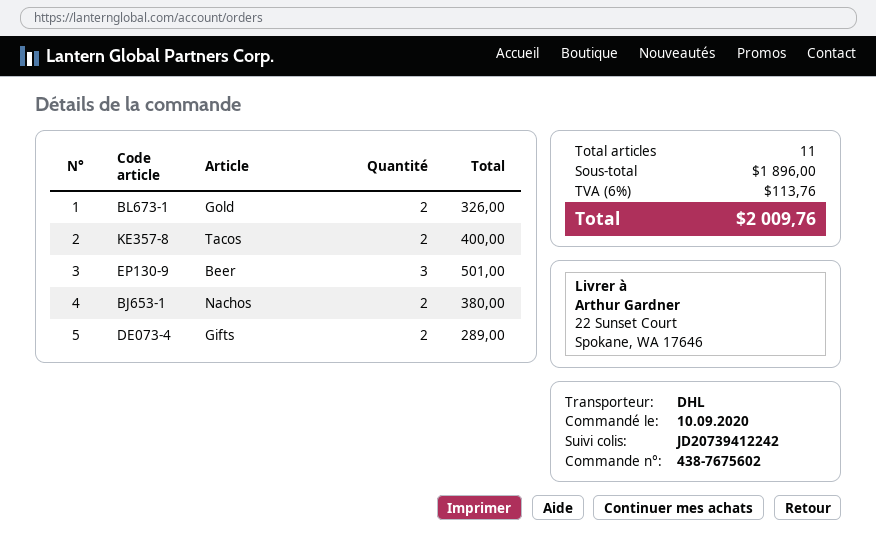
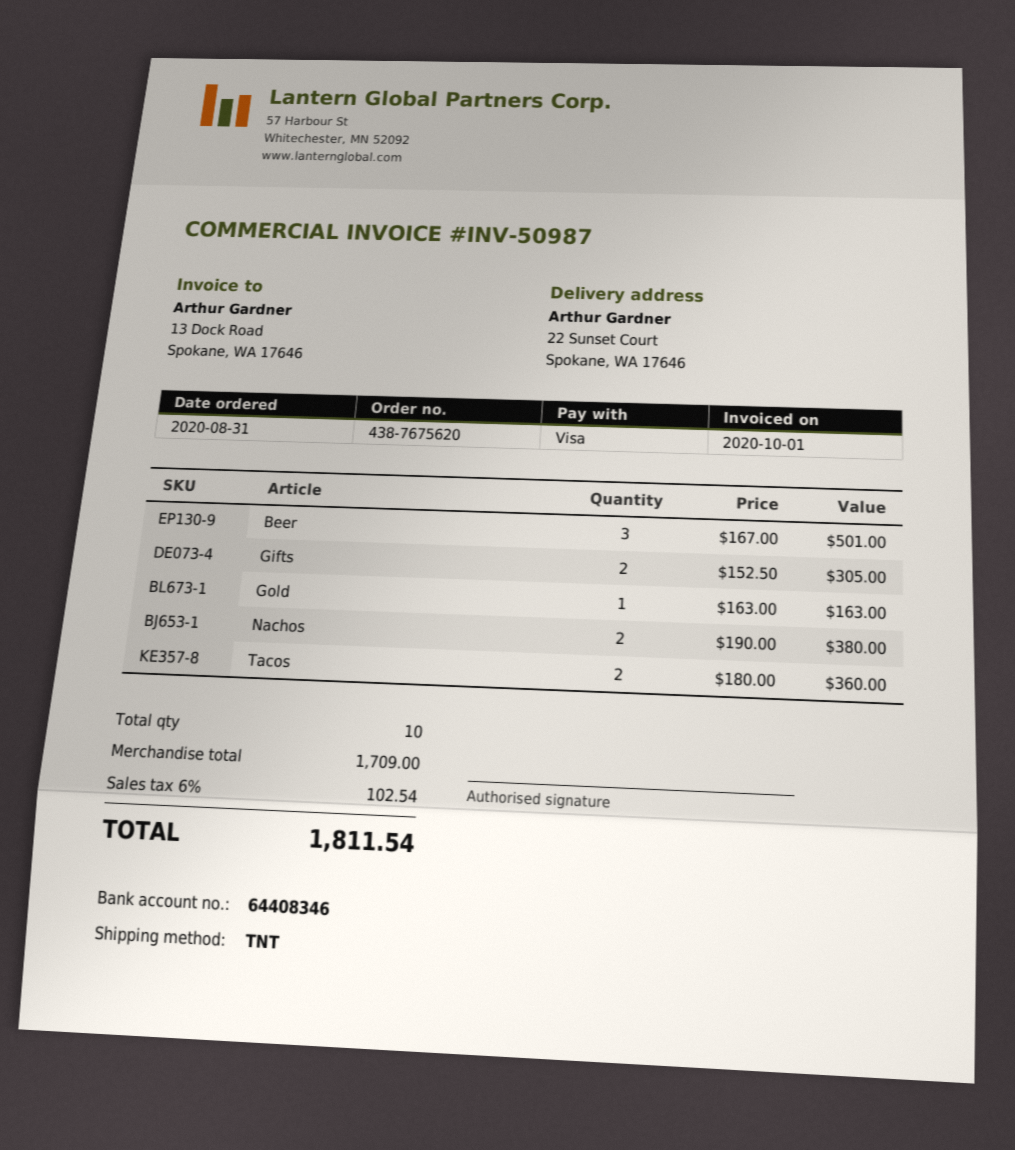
order number: 438-7675602 -> 438-7675620
order date: 2020-09-10 -> 2020-08-31
shipping method: DHL -> TNT
Gold: 2 for 326.00 -> 1 for 163.00
Tacos: 2 for 400.00 -> 2 for 360.00
Gifts: 2 for 289.00 -> 2 for 305.00
total quantity: 11 -> 10
subtotal: 1896.00 -> 1709.00
tax: 6% = 113.76 -> 6% = 102.54
total: 2009.76 -> 1811.54

